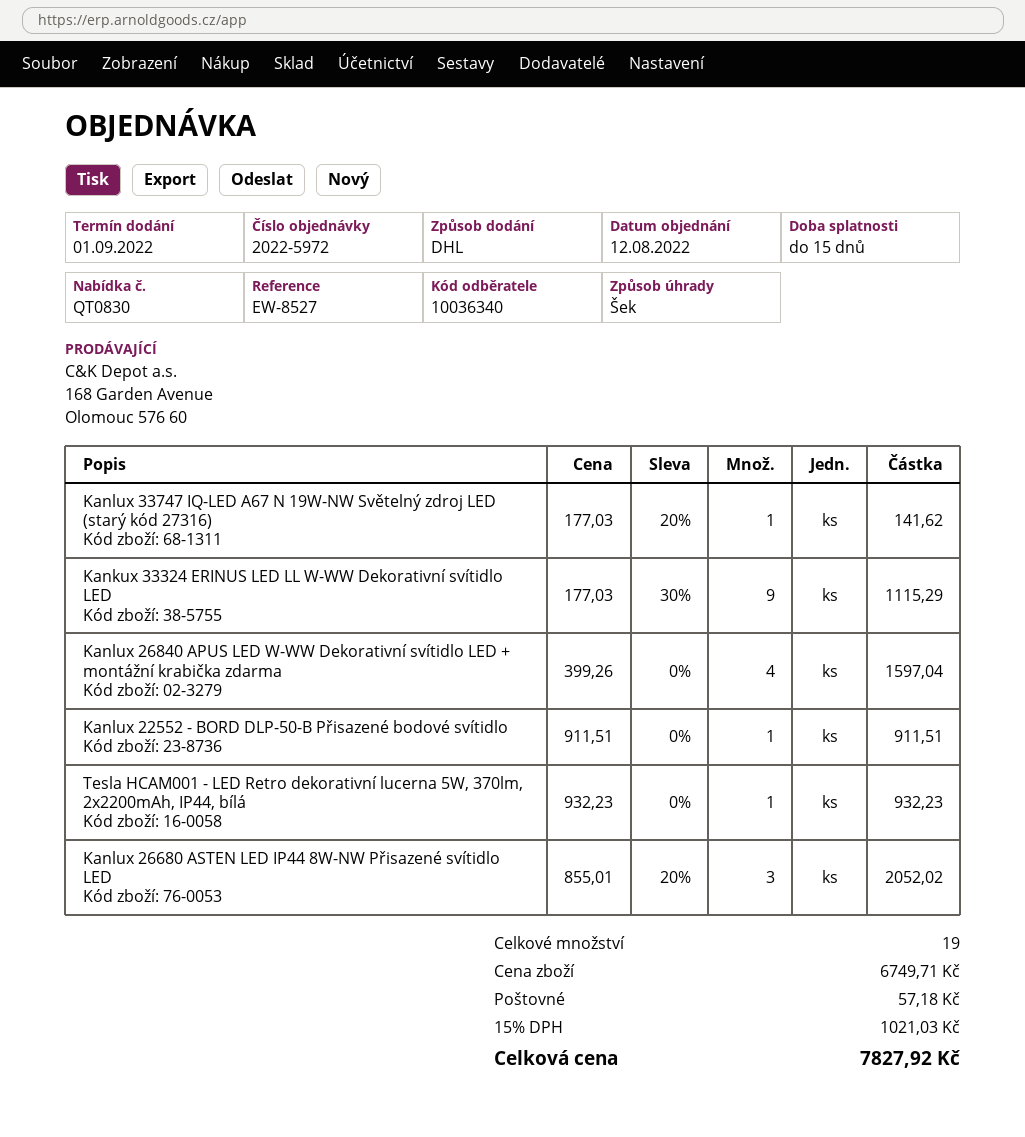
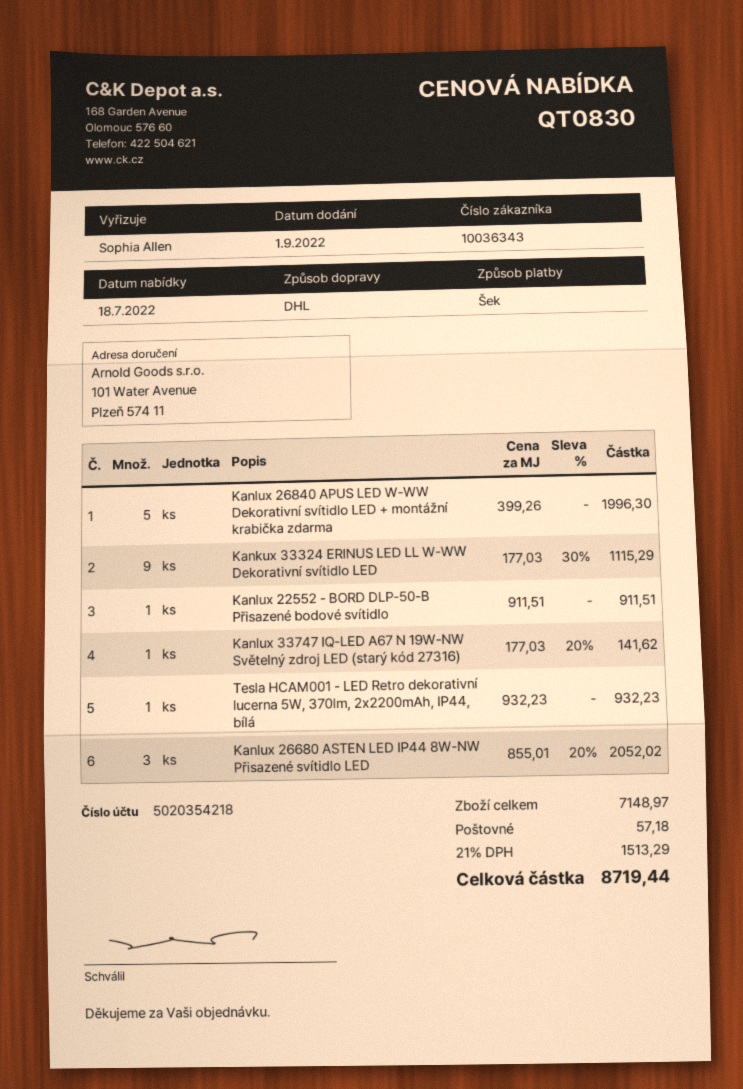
customer number: 10036340 -> 10036343
Kanlux 26840 APUS LED W-WW Dekorativní svítidlo LED + montážní krabička zdarma: 4 x 399.26 = 1597.04 -> 5 x 399.26 = 1996.30
subtotal: 6749.71 -> 7148.97
tax: 15% = 1021.03 -> 21% = 1513.29
total: 7827.92 -> 8719.44

